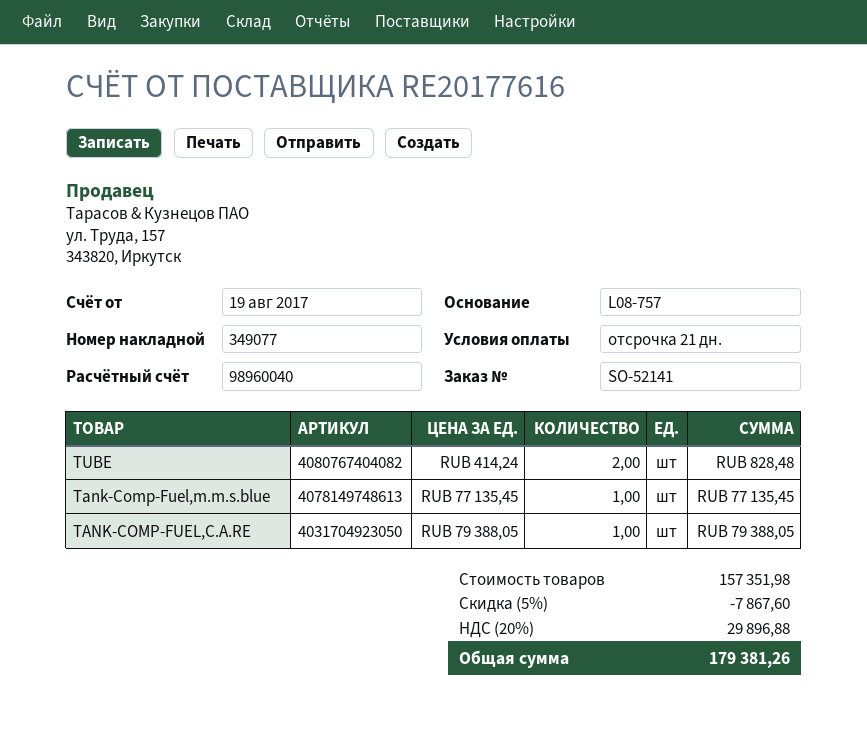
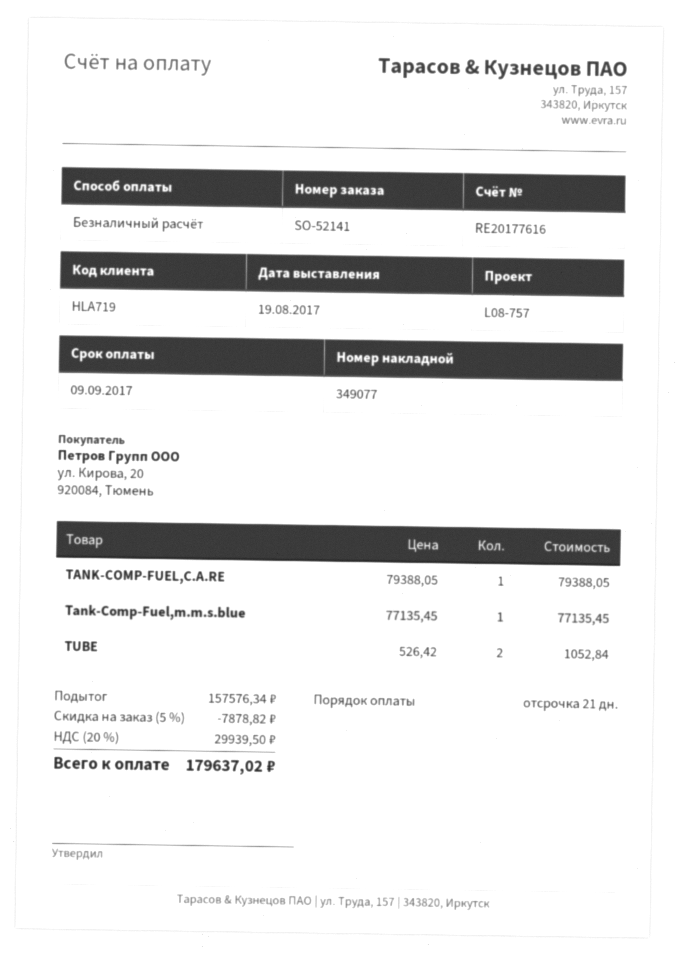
TUBE: 2 x 414.24 = 828.48 -> 2 x 526.42 = 1052.84
subtotal: 157351.98 -> 157576.34
discount: 5% = 7867.60 -> 5% = 7878.82
tax: 20% = 29896.88 -> 20% = 29939.50
total: 179381.26 -> 179637.02

